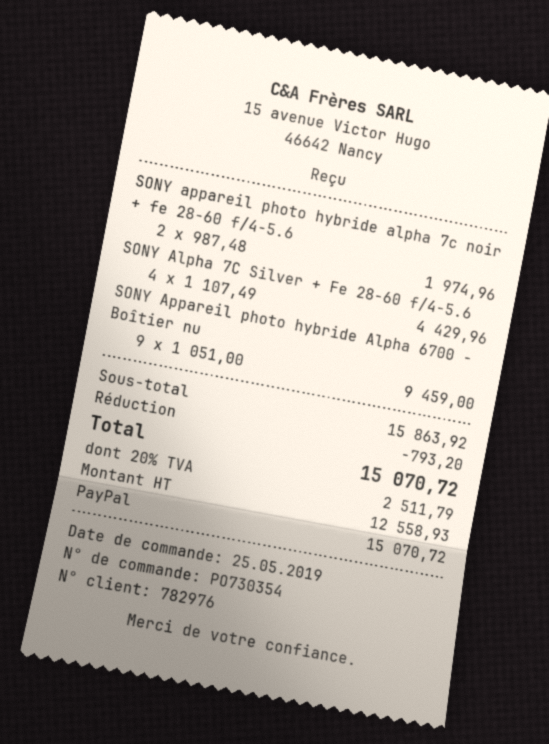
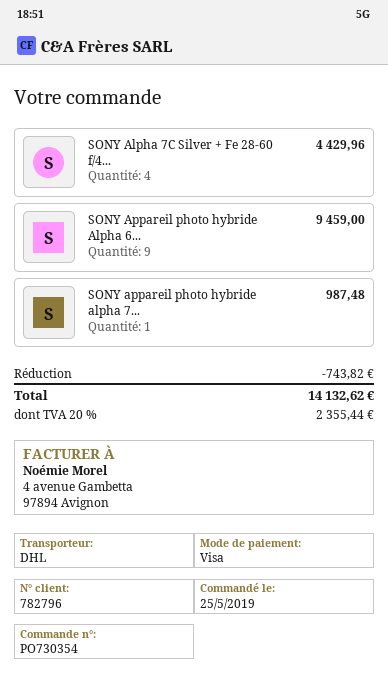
customer number: 782976 -> 782796
payment method: PayPal -> Visa
SONY appareil photo hybride alpha 7c noir + fe 28-60 f/4-5.6: 2 for 1974.96 -> 1 for 987.48
discount: 793.20 -> 743.82
tax: 20% = 2511.79 -> 20% = 2355.44
total: 15070.72 -> 14132.62

